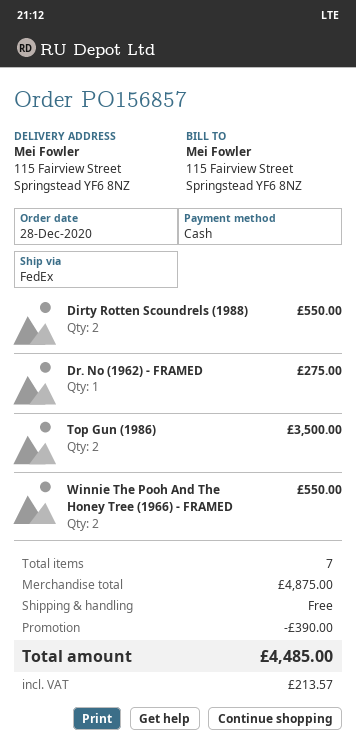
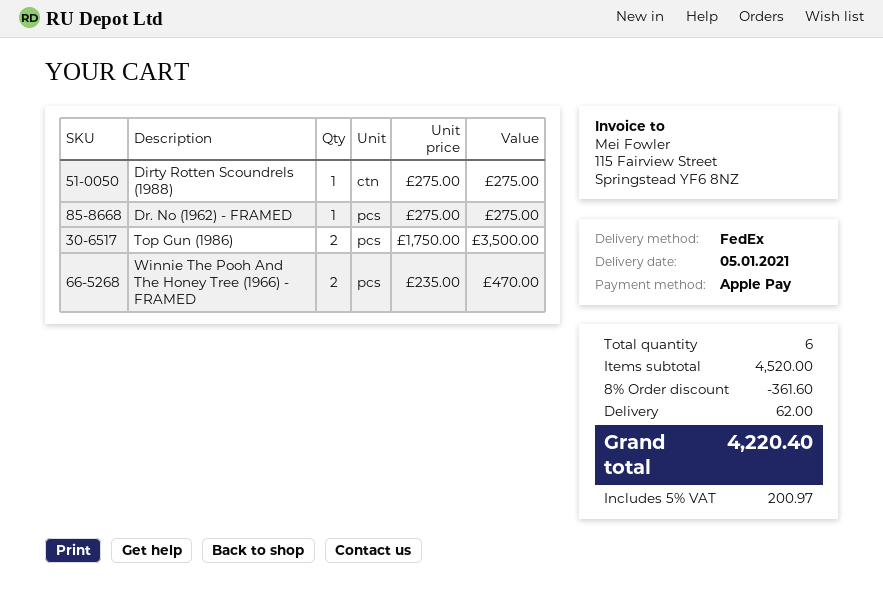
payment method: cash -> Apple Pay
Dirty Rotten Scoundrels (1988): 2 for 550.00 -> 1 for 275.00
Winnie The Pooh And The Honey Tree (1966) - FRAMED: 2 for 550.00 -> 2 for 470.00
total quantity: 7 -> 6
subtotal: 4875.00 -> 4520.00
discount: 390.00 -> 361.60
shipping: 0.00 -> 62.00
tax: 213.57 -> 200.97
total: 4485.00 -> 4220.40

